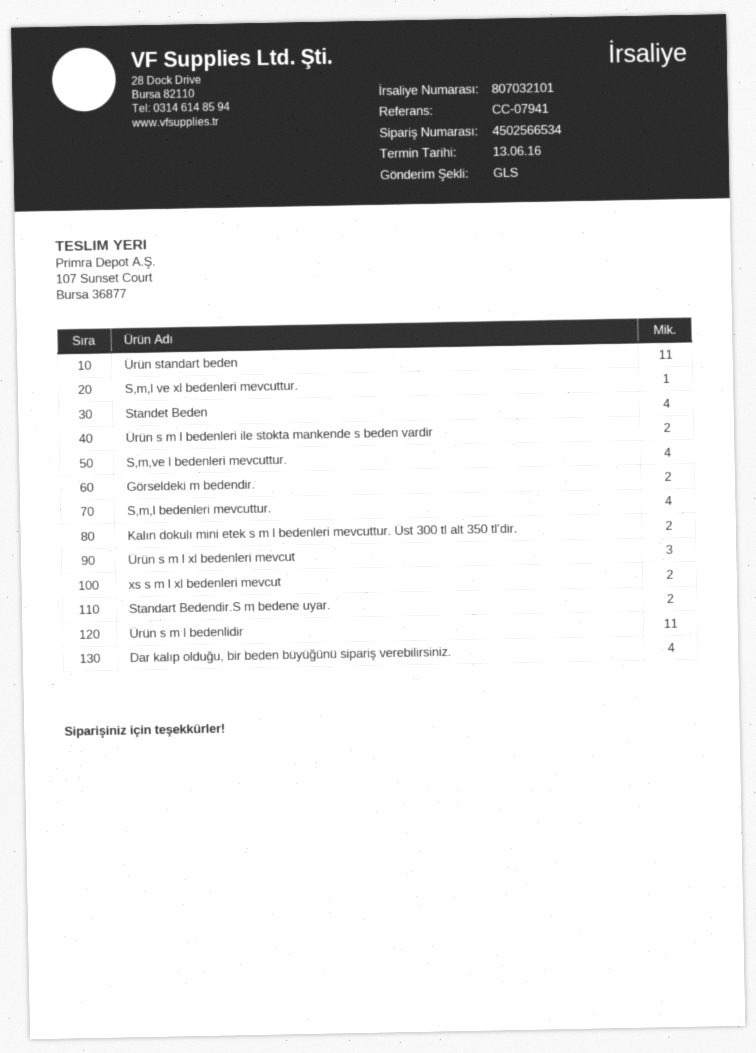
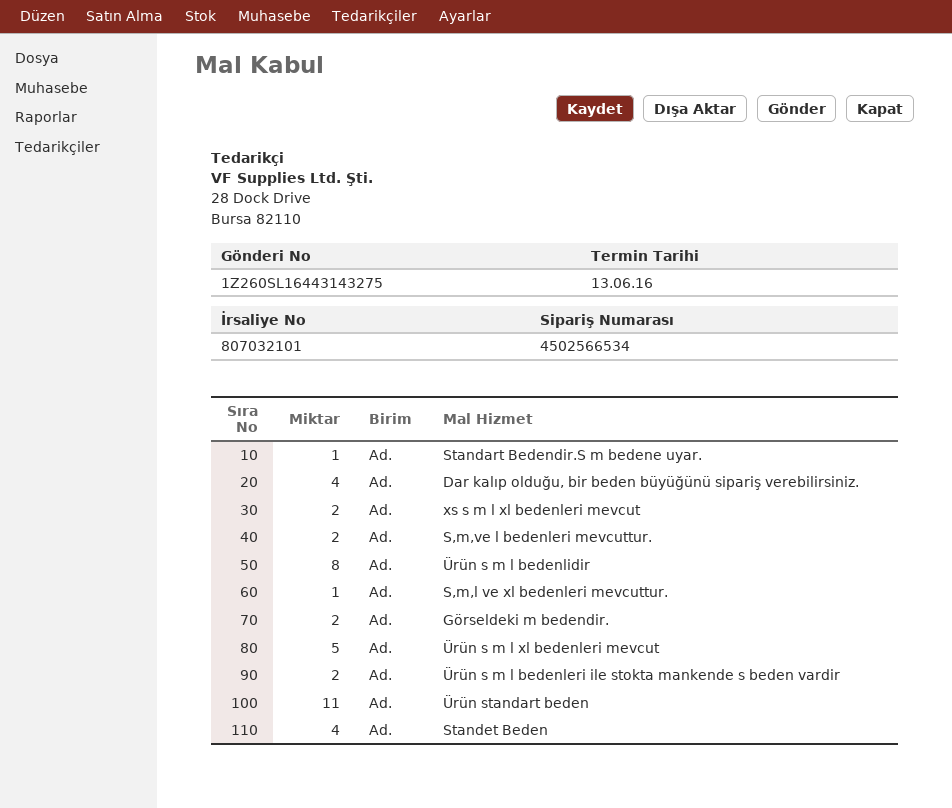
S,m,ve l bedenleri mevcuttur.: 4 -> 2
S,m,l bedenleri mevcuttur.: 4 -> none
Kalın dokulı mini etek s m l bedenleri mevcuttur. Üst 300 tl alt 350 tl'dir.: 2 -> none
Ürün s m l xl bedenleri mevcut: 3 -> 5
Standart Bedendir.S m bedene uyar.: 2 -> 1
Ürün s m l bedenlidir: 11 -> 8

